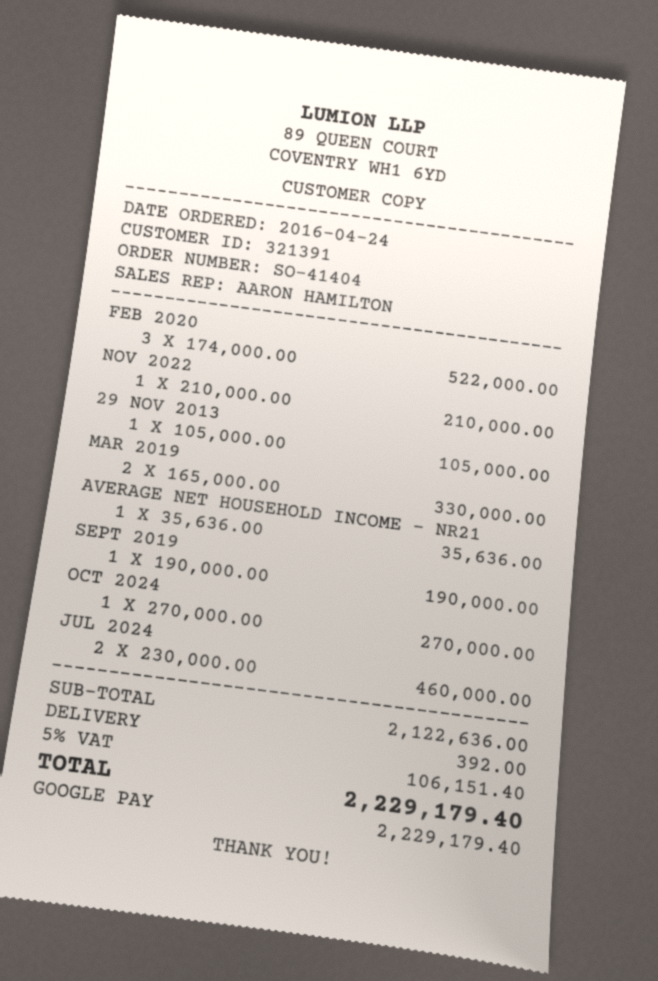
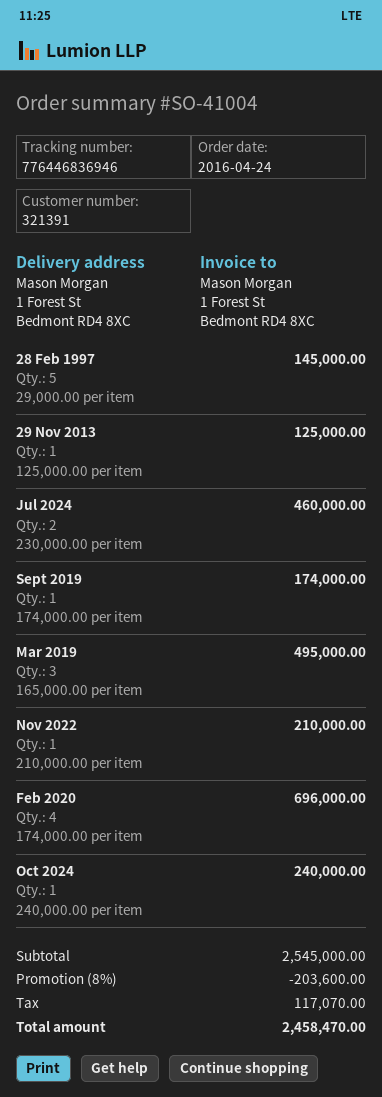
order number: SO-41404 -> SO-41004
FEB 2020: 3 x 174000.00 = 522000.00 -> 4 x 174000.00 = 696000.00
29 NOV 2013: 1 x 105000.00 = 105000.00 -> 1 x 125000.00 = 125000.00
MAR 2019: 2 x 165000.00 = 330000.00 -> 3 x 165000.00 = 495000.00
AVERAGE NET HOUSEHOLD INCOME - NR21: 1 x 35636.00 = 35636.00 -> none
SEPT 2019: 1 x 190000.00 = 190000.00 -> 1 x 174000.00 = 174000.00
OCT 2024: 1 x 270000.00 = 270000.00 -> 1 x 240000.00 = 240000.00
28 Feb 1997: none -> 5 x 29000.00 = 145000.00
subtotal: 2122636.00 -> 2545000.00
discount: none -> 8% = 203600.00
shipping: 392.00 -> none
tax: 106151.40 -> 117070.00
total: 2229179.40 -> 2458470.00

